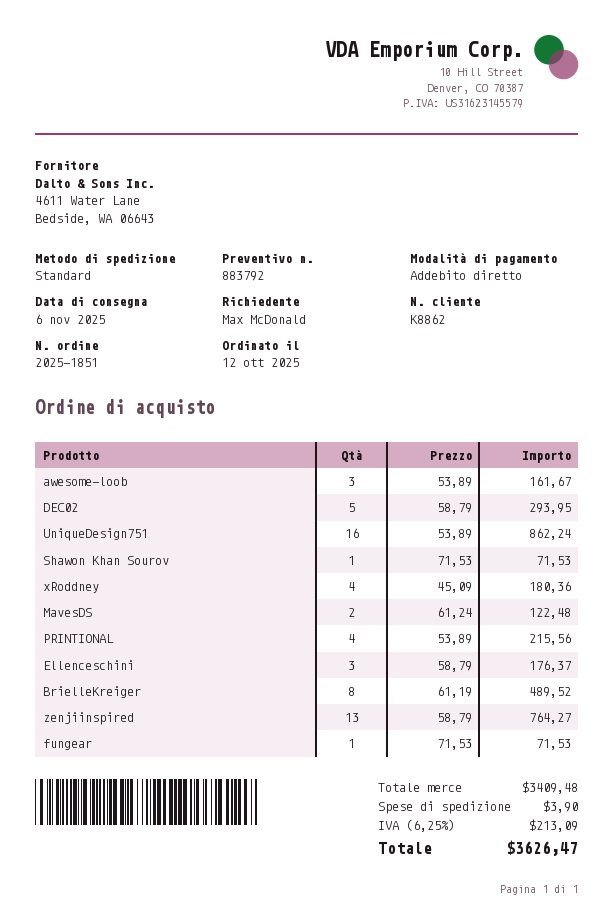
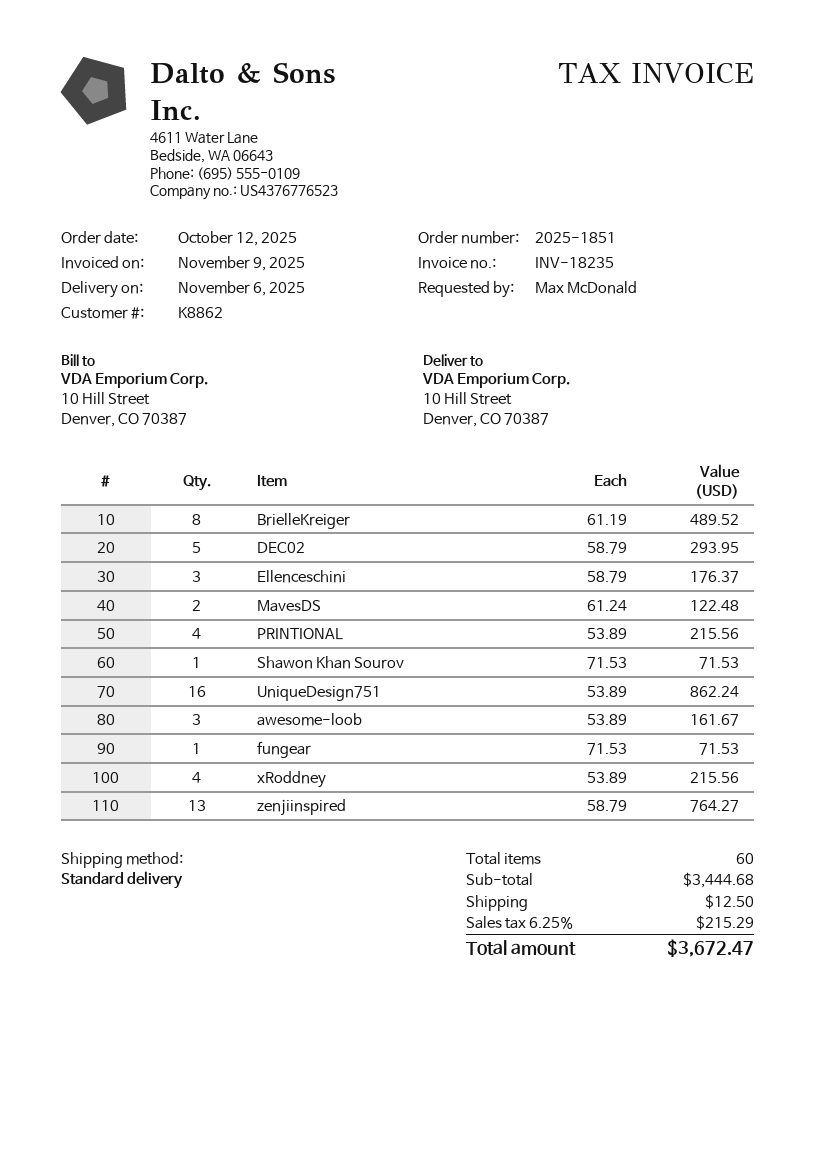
xRoddney: 4 x 45.09 = 180.36 -> 4 x 53.89 = 215.56
subtotal: 3409.48 -> 3444.68
shipping: 3.90 -> 12.50
tax: 6.25% = 213.09 -> 6.25% = 215.29
total: 3626.47 -> 3672.47

